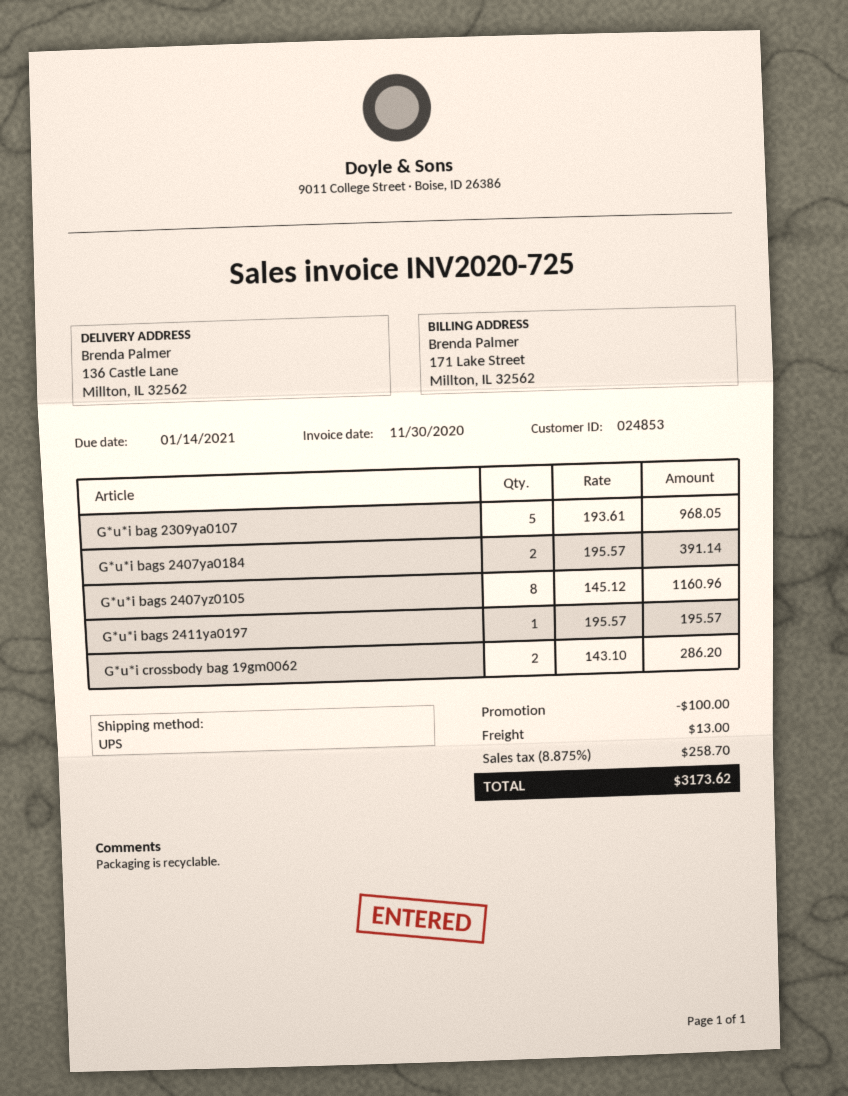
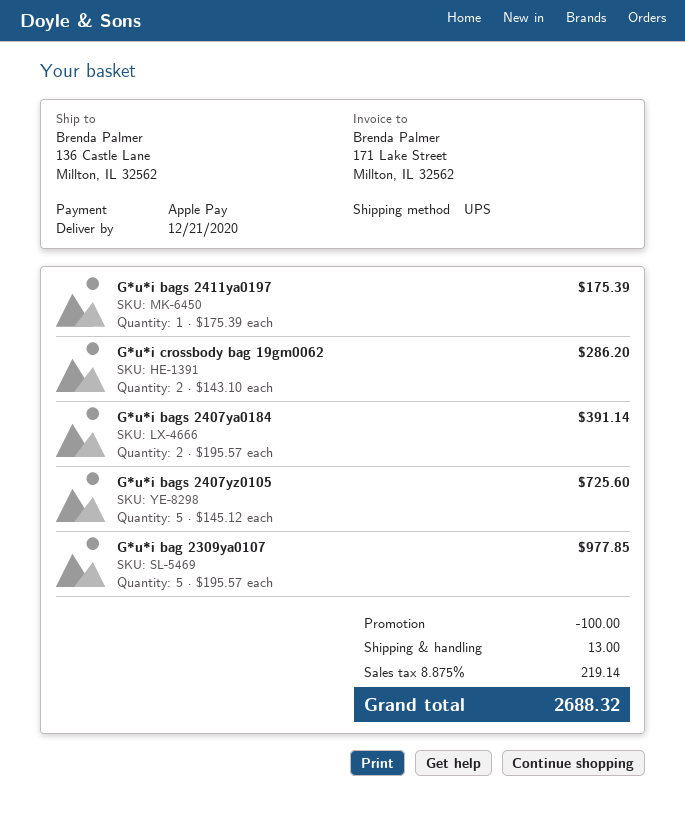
G*u*i bag 2309ya0107: 5 x 193.61 = 968.05 -> 5 x 195.57 = 977.85
G*u*i bags 2407yz0105: 8 x 145.12 = 1160.96 -> 5 x 145.12 = 725.60
G*u*i bags 2411ya0197: 1 x 195.57 = 195.57 -> 1 x 175.39 = 175.39
tax: 8.875% = 258.70 -> 8.875% = 219.14
total: 3173.62 -> 2688.32

